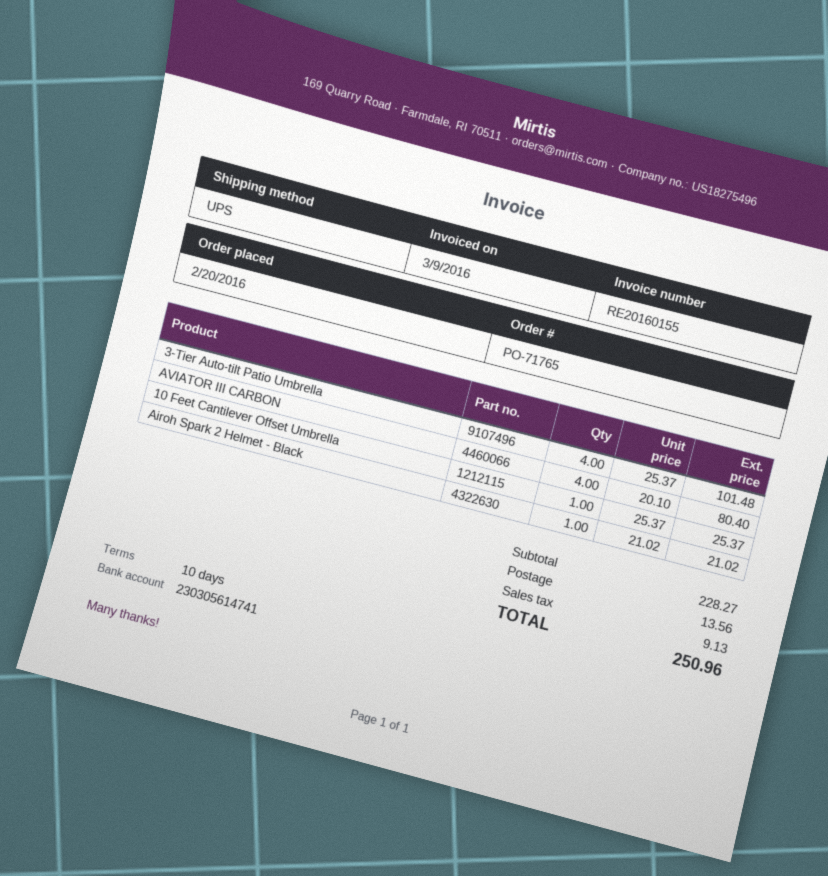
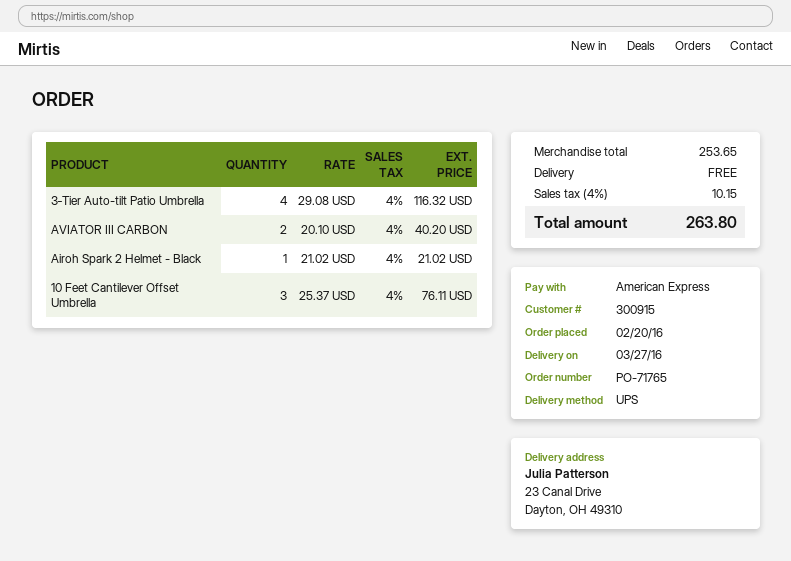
3‑Tier Auto-tilt Patio Umbrella: 4 x 25.37 = 101.48 -> 4 x 29.08 = 116.32
AVIATOR III CARBON: 4 x 20.10 = 80.40 -> 2 x 20.10 = 40.20
10 Feet Cantilever Offset Umbrella: 1 x 25.37 = 25.37 -> 3 x 25.37 = 76.11
subtotal: 228.27 -> 253.65
shipping: 13.56 -> 0.00
tax: 9.13 -> 10.15
total: 250.96 -> 263.80

